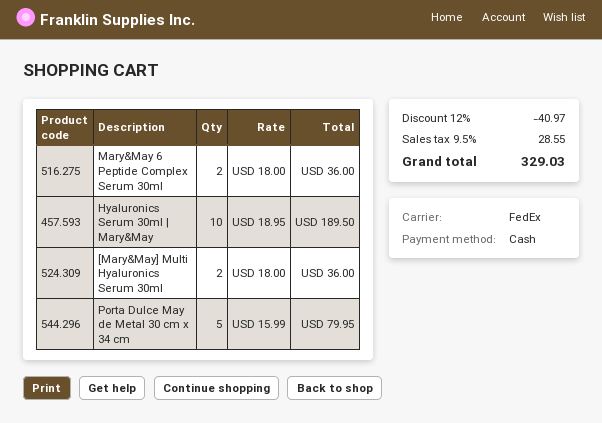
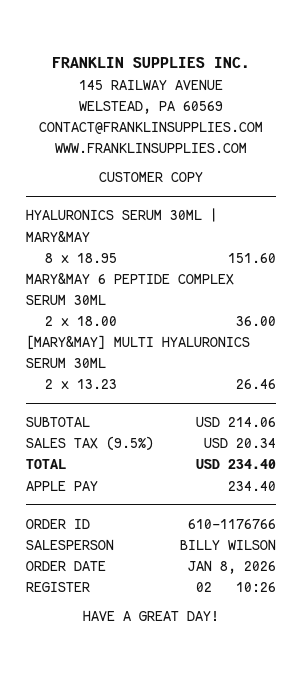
payment method: cash -> Apple Pay
Hyaluronics Serum 30ml | Mary&May: 10 x 18.95 = 189.50 -> 8 x 18.95 = 151.60
[Mary&May] Multi Hyaluronics Serum 30ml: 2 x 18.00 = 36.00 -> 2 x 13.23 = 26.46
Porta Dulce May de Metal 30 cm x 34 cm: 5 x 15.99 = 79.95 -> none
discount: 12% = 40.97 -> none
tax: 9.5% = 28.55 -> 9.5% = 20.34
total: 329.03 -> 234.40

